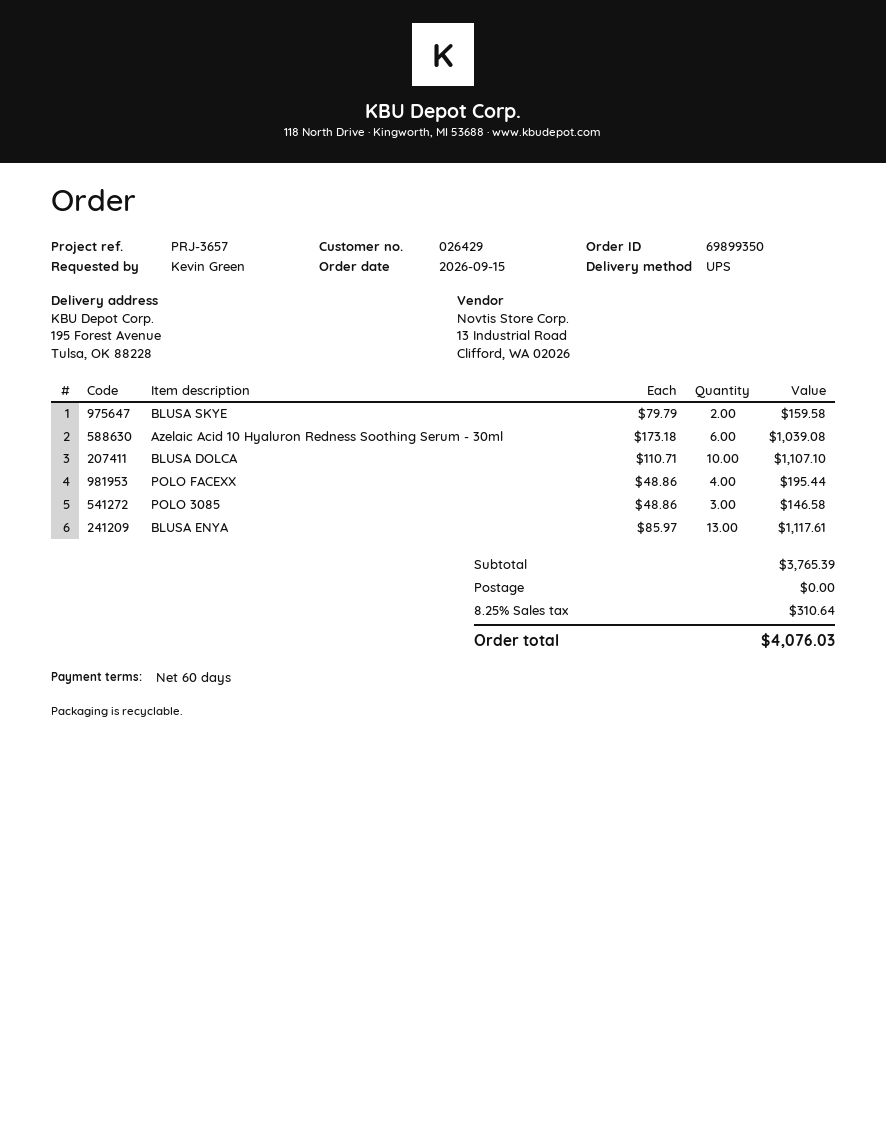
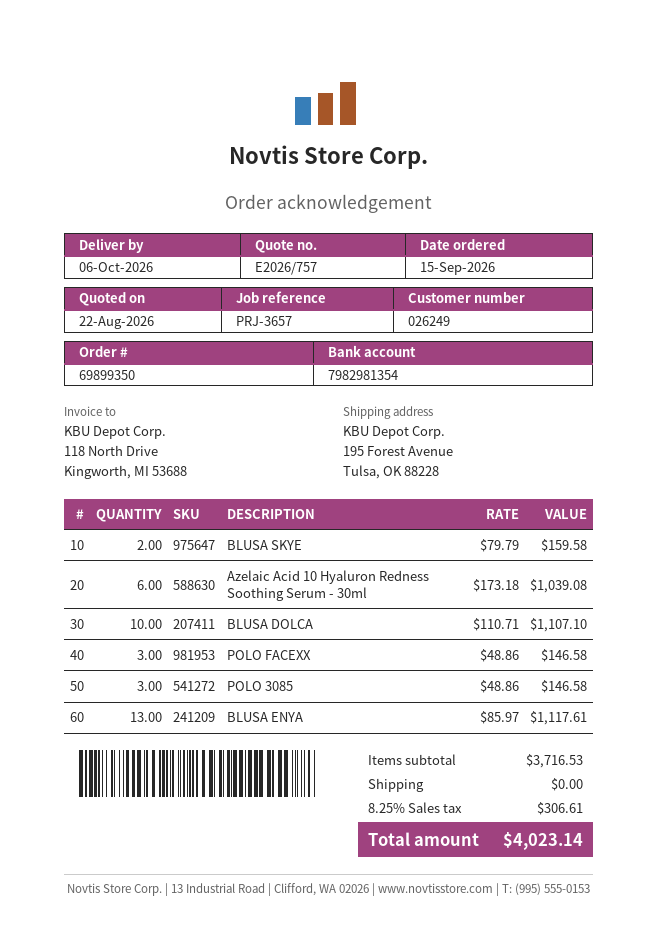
customer number: 026429 -> 026249
POLO FACEXX: 4 x 48.86 = 195.44 -> 3 x 48.86 = 146.58
subtotal: 3765.39 -> 3716.53
tax: 8.25% = 310.64 -> 8.25% = 306.61
total: 4076.03 -> 4023.14

